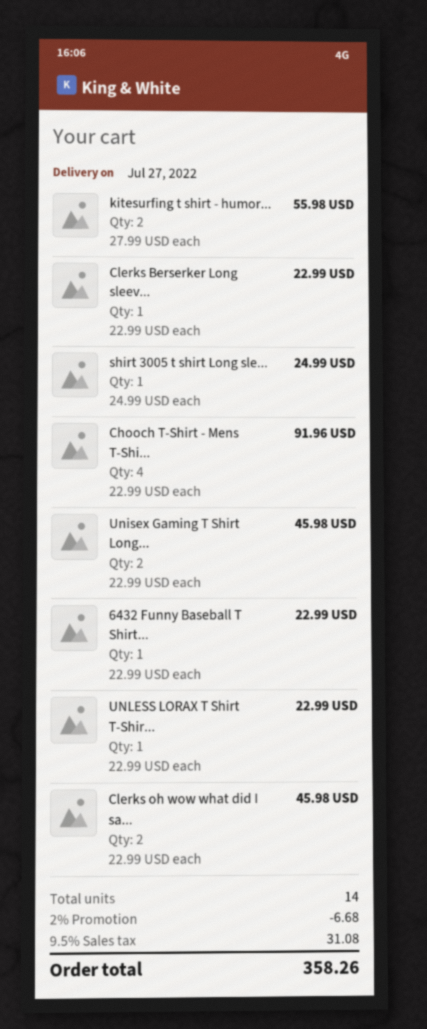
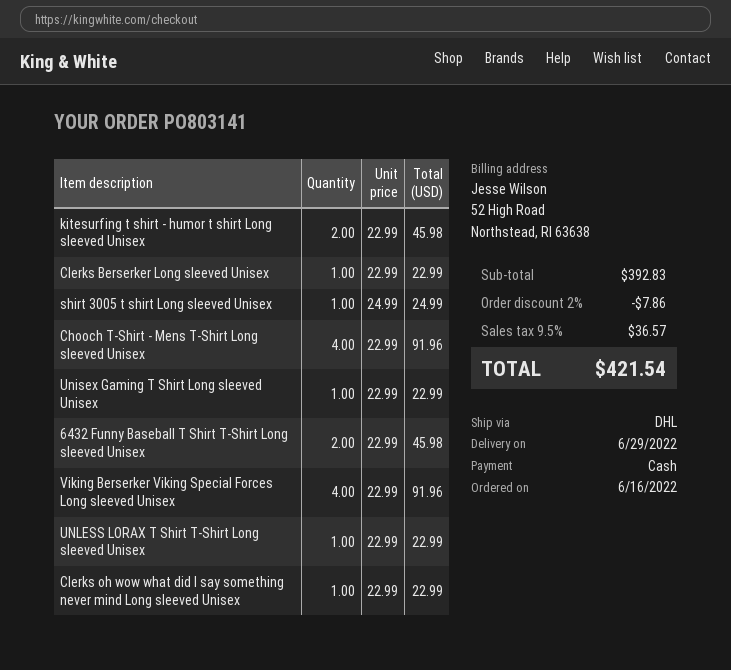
delivery date: 2022-07-27 -> 2022-06-29
kitesurfing t shirt - humor...: 2 x 27.99 = 55.98 -> 2 x 22.99 = 45.98
Unisex Gaming T Shirt Long...: 2 x 22.99 = 45.98 -> 1 x 22.99 = 22.99
6432 Funny Baseball T Shirt...: 1 x 22.99 = 22.99 -> 2 x 22.99 = 45.98
Clerks oh wow what did I sa...: 2 x 22.99 = 45.98 -> 1 x 22.99 = 22.99
Viking Berserker Viking Special Forces Long sleeved Unisex: none -> 4 x 22.99 = 91.96
discount: 2% = 6.68 -> 2% = 7.86
tax: 9.5% = 31.08 -> 9.5% = 36.57
total: 358.26 -> 421.54

